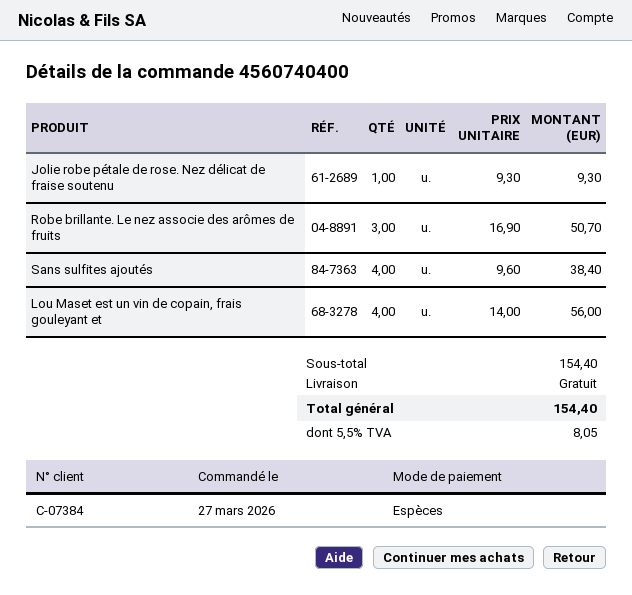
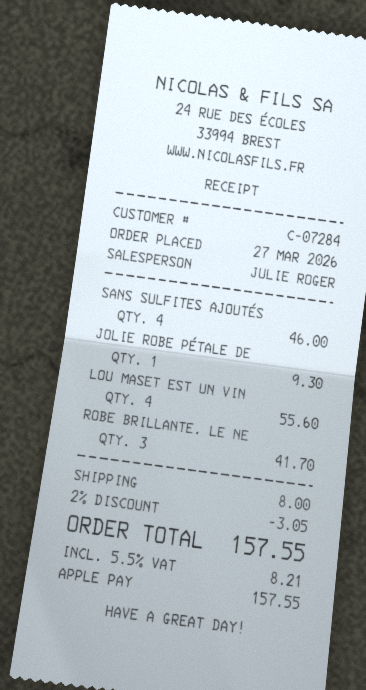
customer number: C-07384 -> C-07284
payment method: cash -> Apple Pay
Robe brillante. Le nez associe des arômes de fruits: 3 for 50.70 -> 3 for 41.70
Sans sulfites ajoutés: 4 for 38.40 -> 4 for 46.00
Lou Maset est un vin de copain, frais gouleyant et: 4 for 56.00 -> 4 for 55.60
discount: none -> 2% = 3.05
shipping: 0.00 -> 8.00
tax: 5.5% = 8.05 -> 5.5% = 8.21
total: 154.40 -> 157.55

